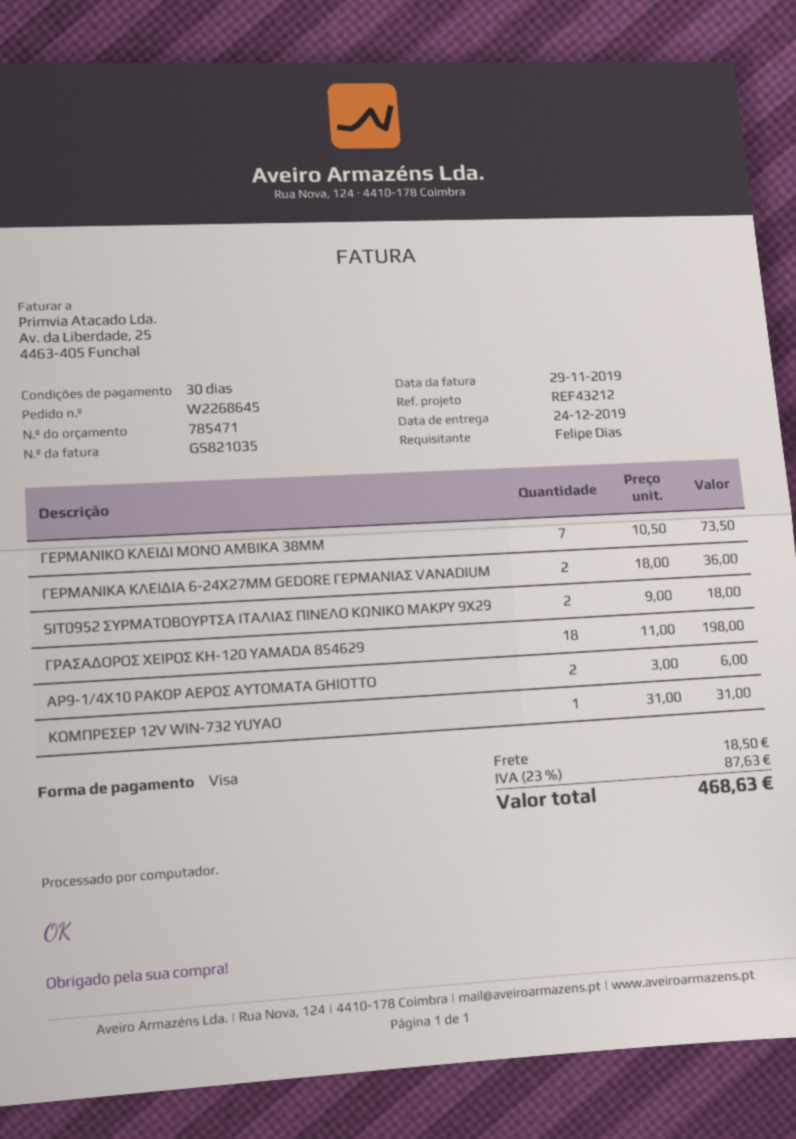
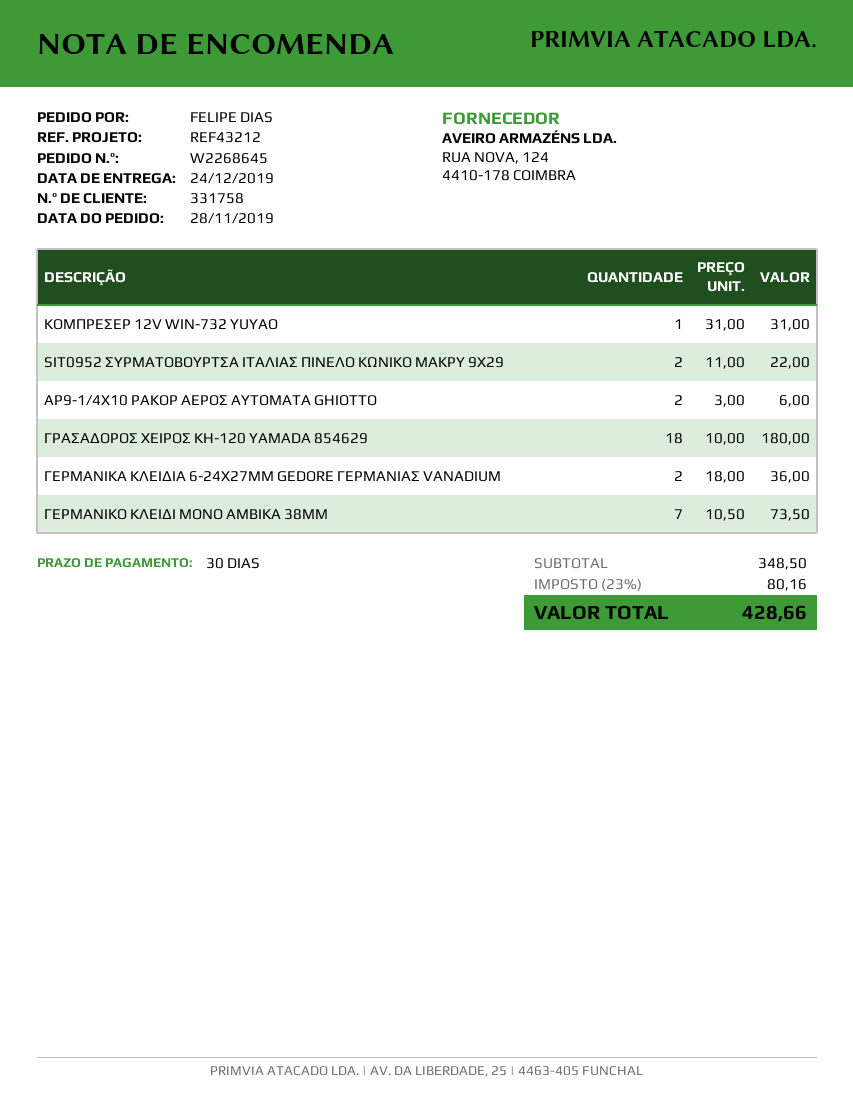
SIT0952 ΣΥΡΜΑΤΟΒΟΥΡΤΣΑ ΙΤΑΛΙΑΣ ΠΙΝΕΛΟ ΚΩΝΙΚΟ ΜΑΚΡΥ 9X29: 2 x 9.00 = 18.00 -> 2 x 11.00 = 22.00
ΓΡΑΣΑΔΟΡΟΣ ΧΕΙΡΟΣ KH-120 YAMADA 854629: 18 x 11.00 = 198.00 -> 18 x 10.00 = 180.00
shipping: 18.50 -> none
tax: 23% = 87.63 -> 23% = 80.16
total: 468.63 -> 428.66

